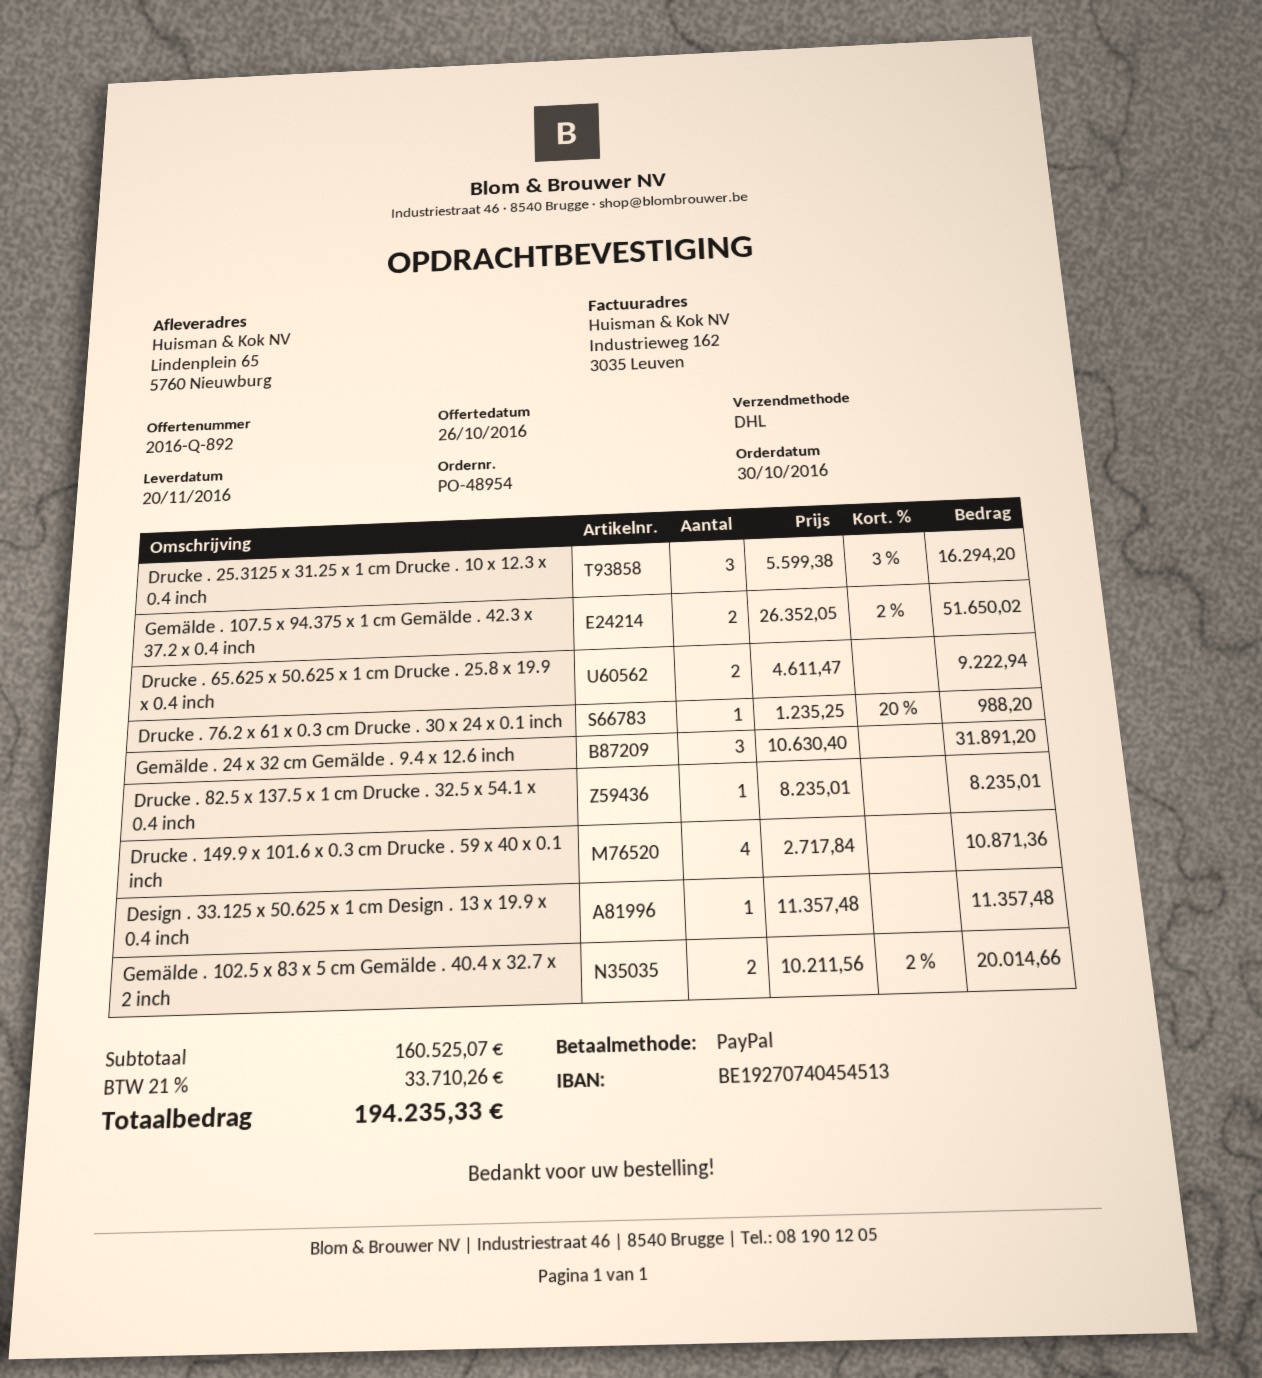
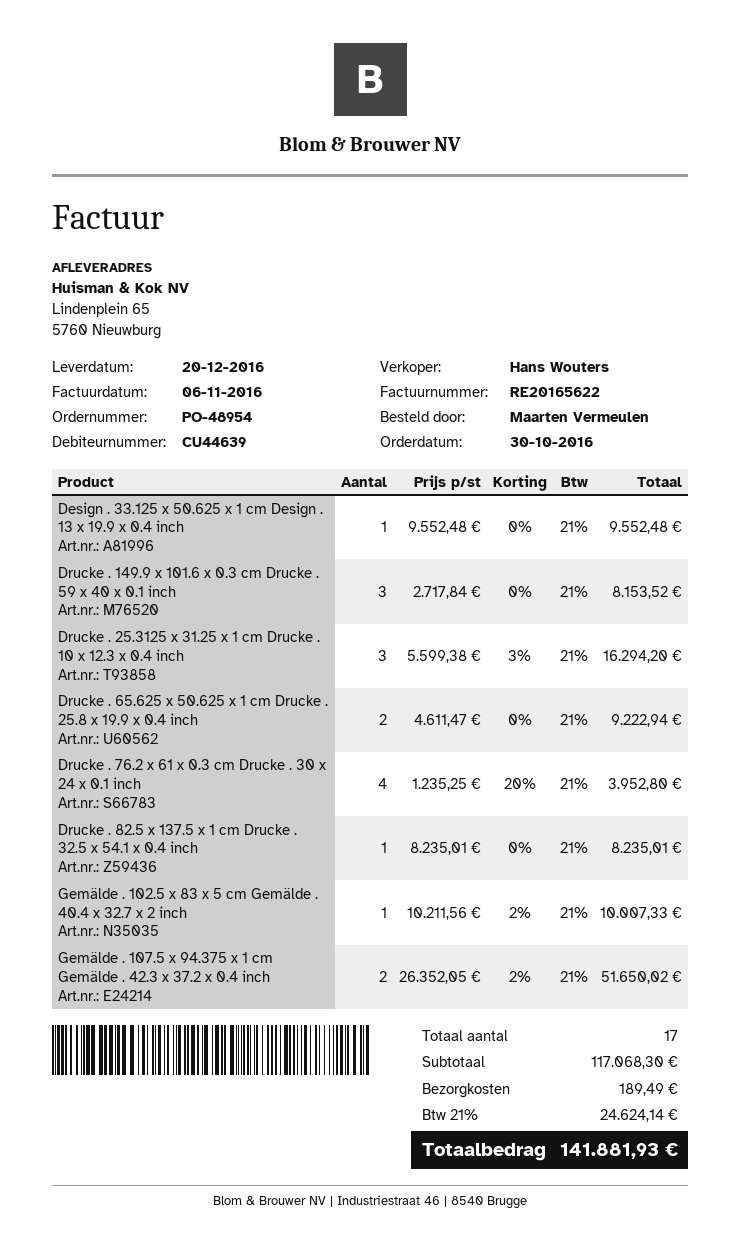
delivery date: 2016-11-20 -> 2016-12-20
Drucke . 76.2 x 61 x 0.3 cm Drucke . 30 x 24 x 0.1 inch: 1 x 1235.25 - 20% = 988.20 -> 4 x 1235.25 - 20% = 3952.80
Gemälde . 24 x 32 cm Gemälde . 9.4 x 12.6 inch: 3 x 10630.40 = 31891.20 -> none
Drucke . 149.9 x 101.6 x 0.3 cm Drucke . 59 x 40 x 0.1 inch: 4 x 2717.84 = 10871.36 -> 3 x 2717.84 = 8153.52
Design . 33.125 x 50.625 x 1 cm Design . 13 x 19.9 x 0.4 inch: 1 x 11357.48 = 11357.48 -> 1 x 9552.48 = 9552.48
Gemälde . 102.5 x 83 x 5 cm Gemälde . 40.4 x 32.7 x 2 inch: 2 x 10211.56 - 2% = 20014.66 -> 1 x 10211.56 - 2% = 10007.33
subtotal: 160525.07 -> 117068.30
shipping: none -> 189.49
tax: 21% = 33710.26 -> 21% = 24624.14
total: 194235.33 -> 141881.93

